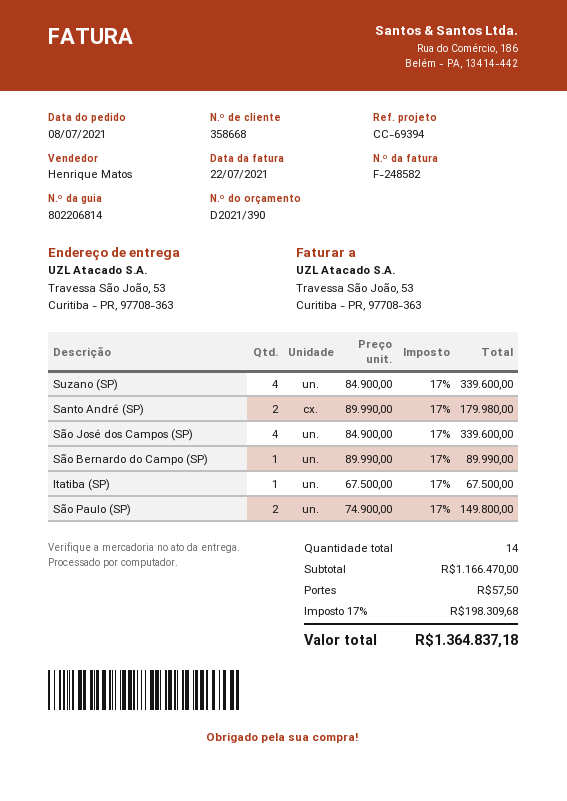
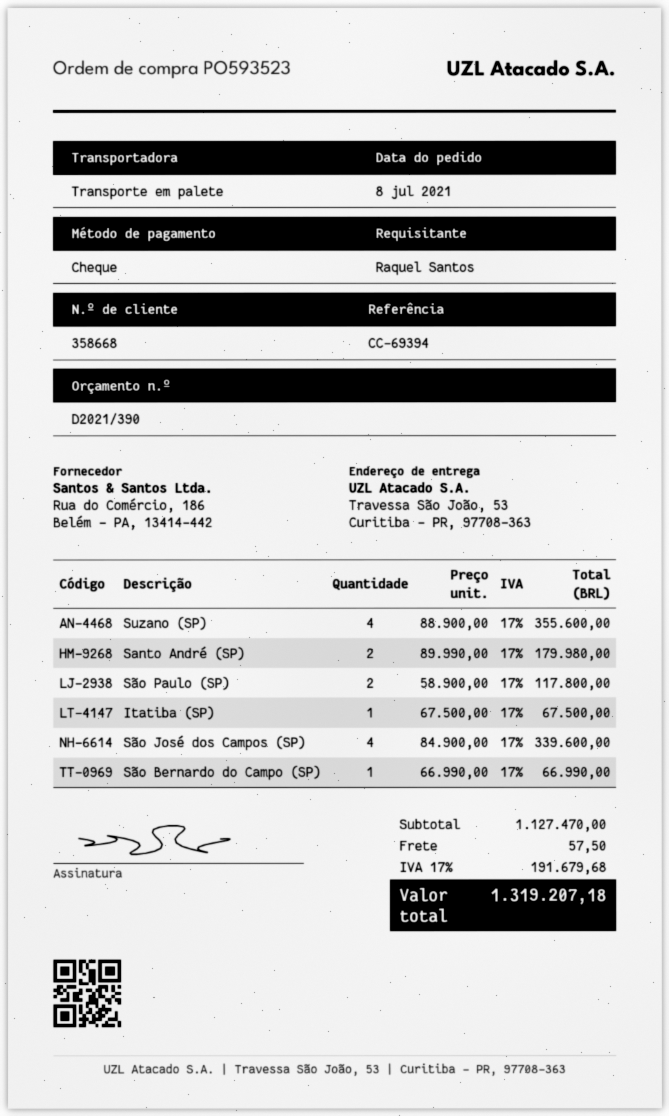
Suzano (SP): 4 x 84900.00 = 339600.00 -> 4 x 88900.00 = 355600.00
São Bernardo do Campo (SP): 1 x 89990.00 = 89990.00 -> 1 x 66990.00 = 66990.00
São Paulo (SP): 2 x 74900.00 = 149800.00 -> 2 x 58900.00 = 117800.00
subtotal: 1166470.00 -> 1127470.00
tax: 17% = 198309.68 -> 17% = 191679.68
total: 1364837.18 -> 1319207.18

